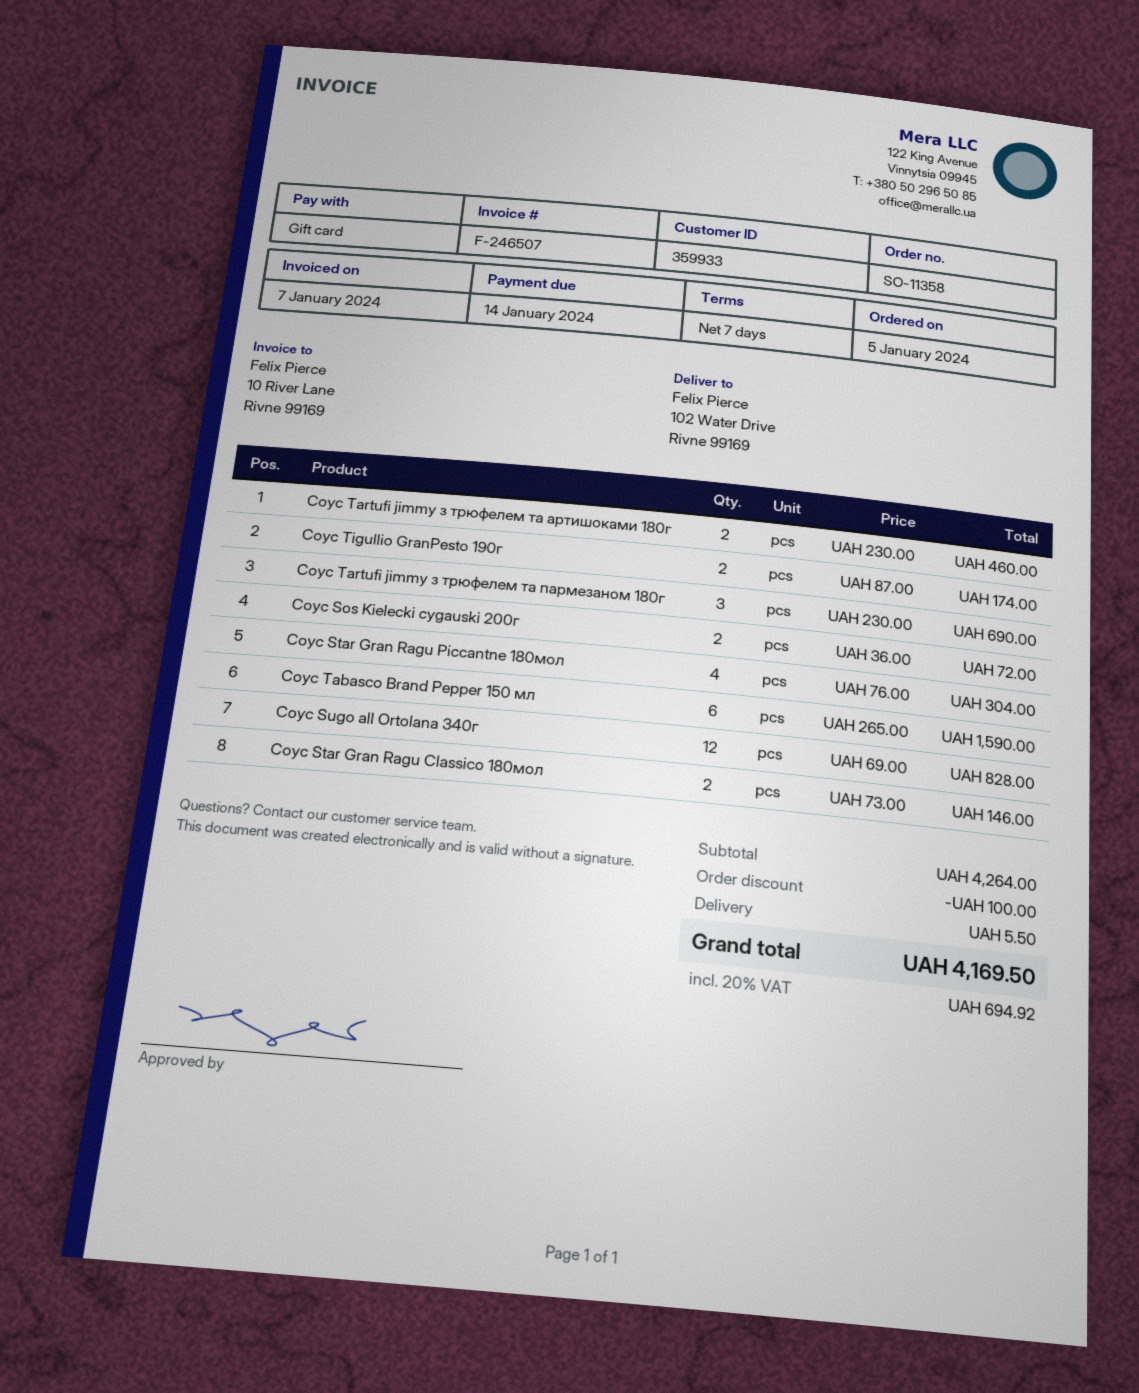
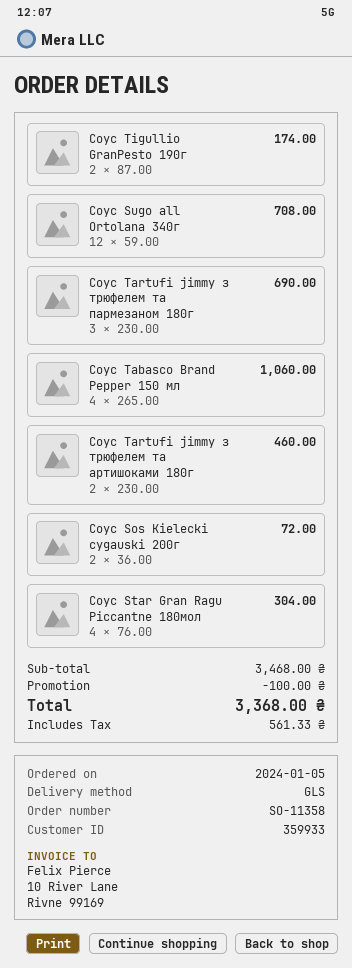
Соус Tabasco Brand Pepper 150 мл: 6 x 265.00 = 1590.00 -> 4 x 265.00 = 1060.00
Соус Sugo all Ortolana 340г: 12 x 69.00 = 828.00 -> 12 x 59.00 = 708.00
Соус Star Gran Ragu Classico 180мол: 2 x 73.00 = 146.00 -> none
subtotal: 4264.00 -> 3468.00
shipping: 5.50 -> none
tax: 694.92 -> 561.33
total: 4169.50 -> 3368.00

